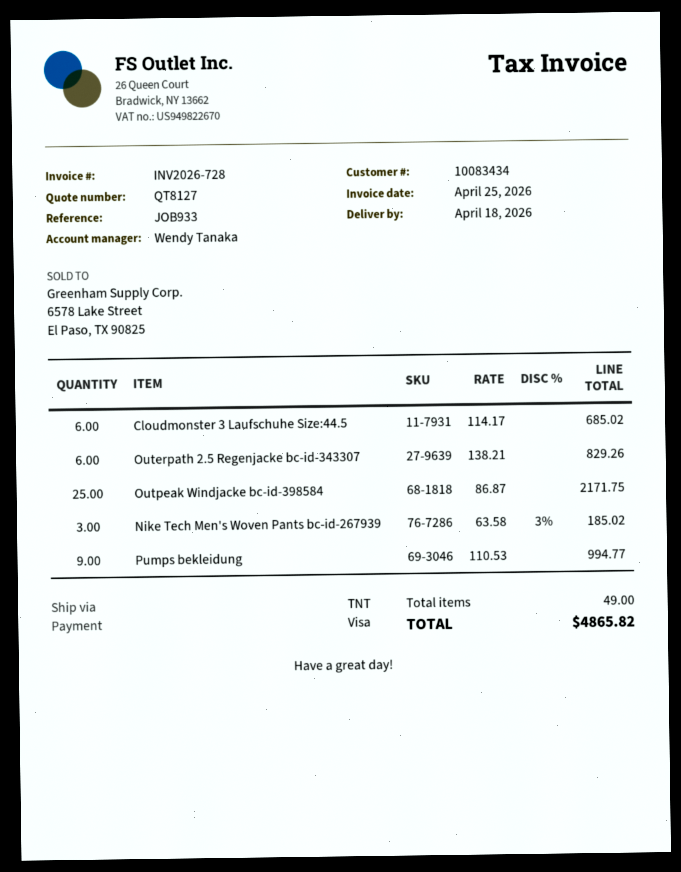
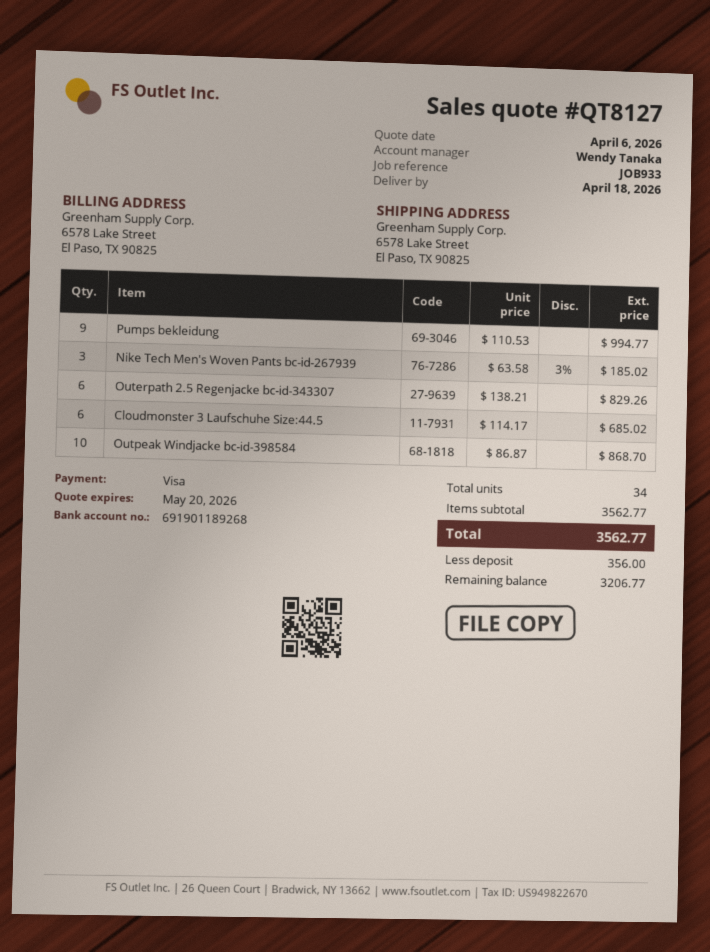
Outpeak Windjacke bc-id-398584: 25 x 86.87 = 2171.75 -> 10 x 86.87 = 868.70
total quantity: 49 -> 34
total: 4865.82 -> 3562.77

